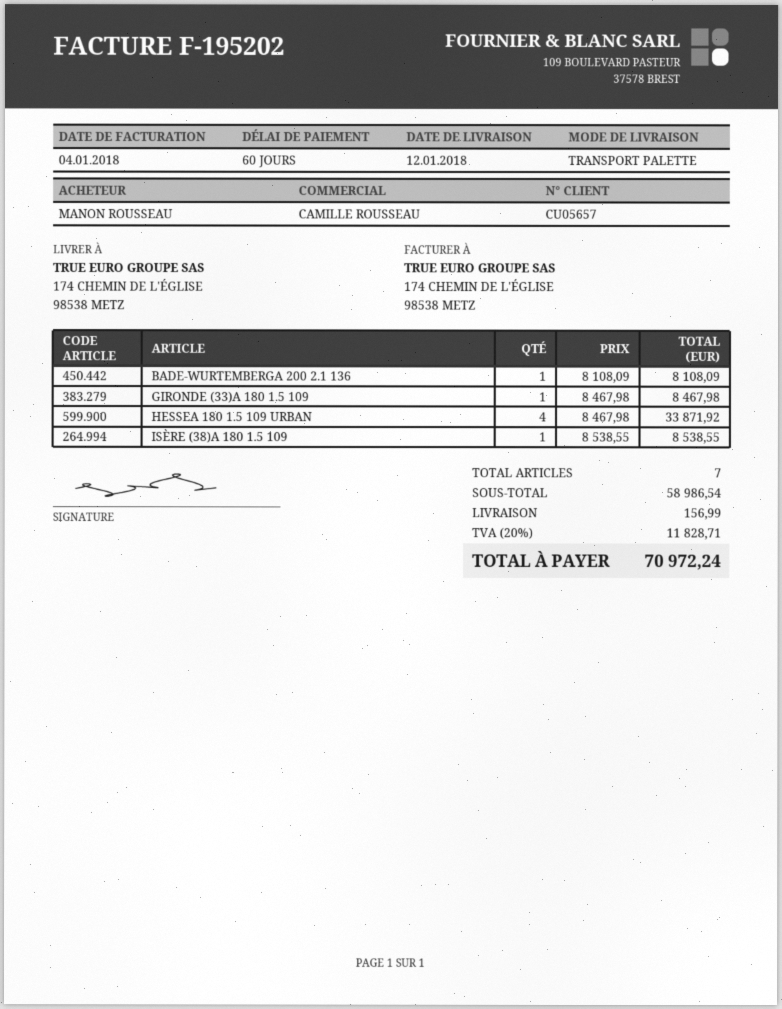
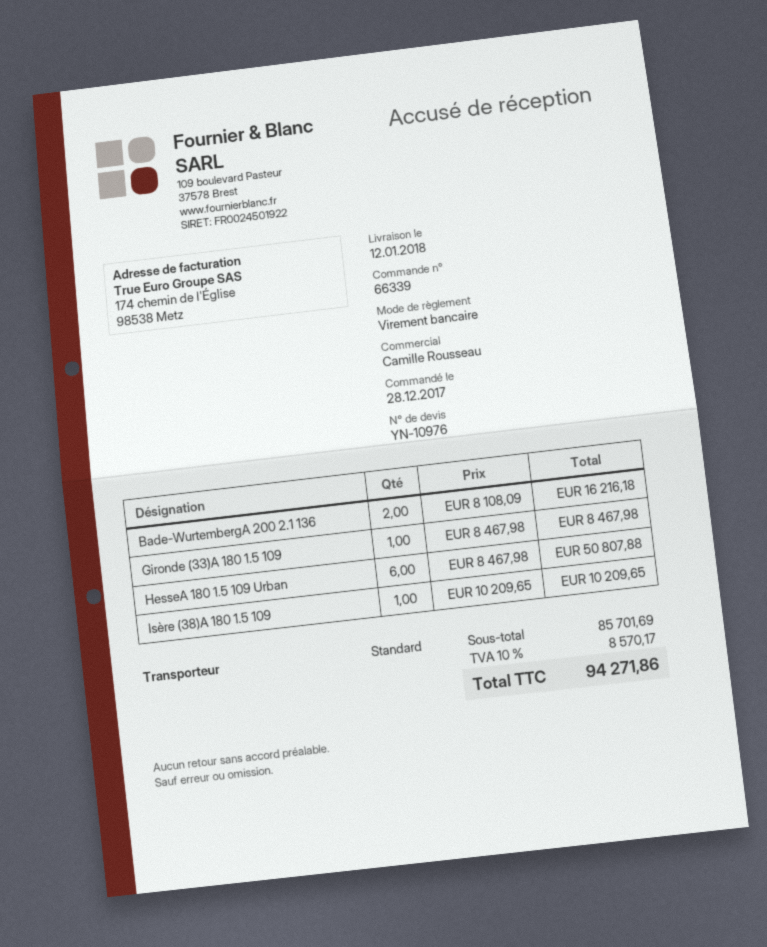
shipping method: pallet freight -> standard
BADE-WURTEMBERGA 200 2.1 136: 1 x 8108.09 = 8108.09 -> 2 x 8108.09 = 16216.18
HESSEA 180 1.5 109 URBAN: 4 x 8467.98 = 33871.92 -> 6 x 8467.98 = 50807.88
ISÈRE (38)A 180 1.5 109: 1 x 8538.55 = 8538.55 -> 1 x 10209.65 = 10209.65
subtotal: 58986.54 -> 85701.69
shipping: 156.99 -> none
tax: 20% = 11828.71 -> 10% = 8570.17
total: 70972.24 -> 94271.86

